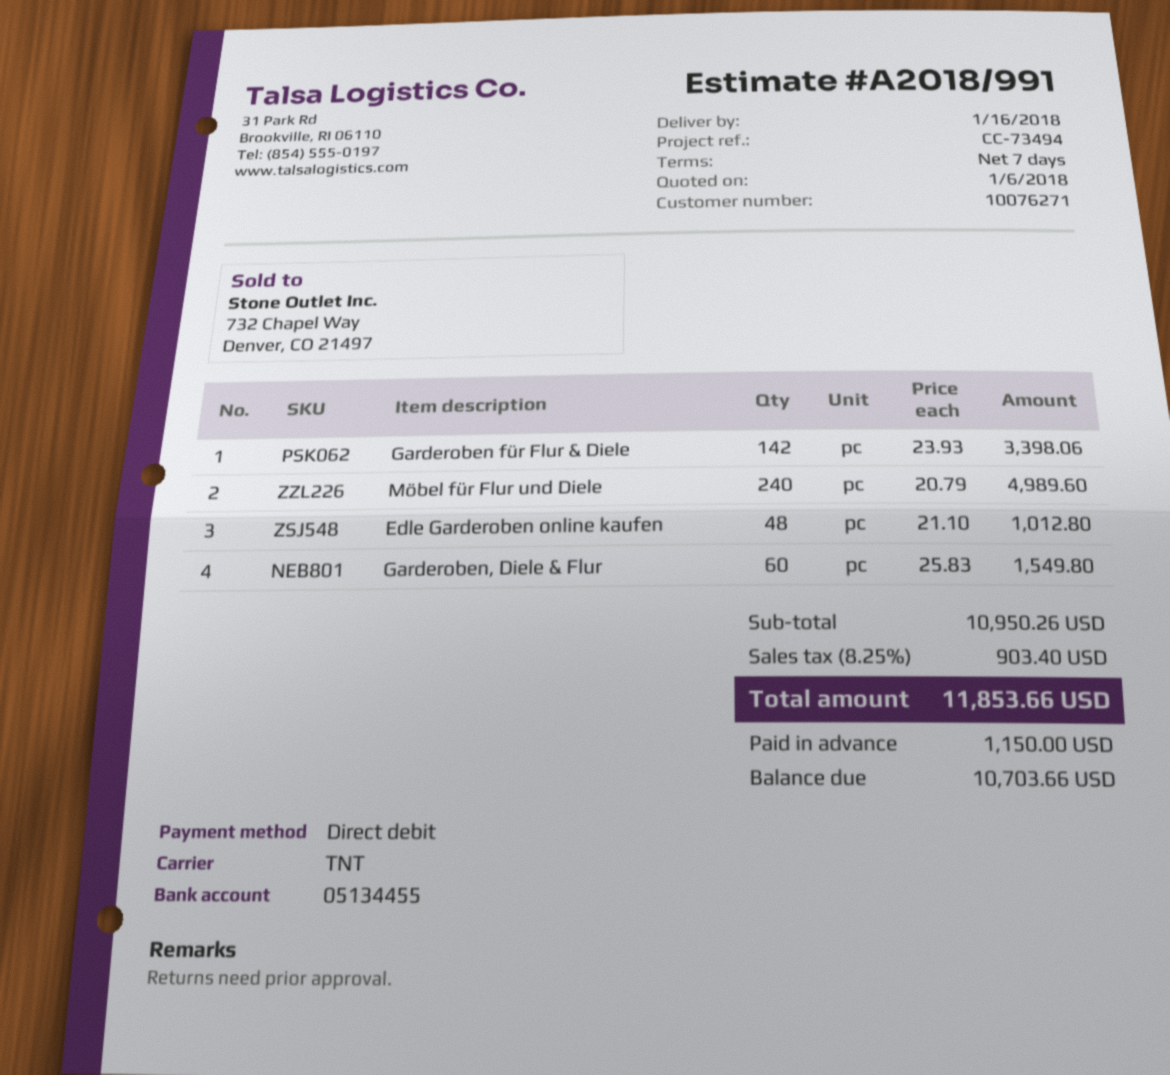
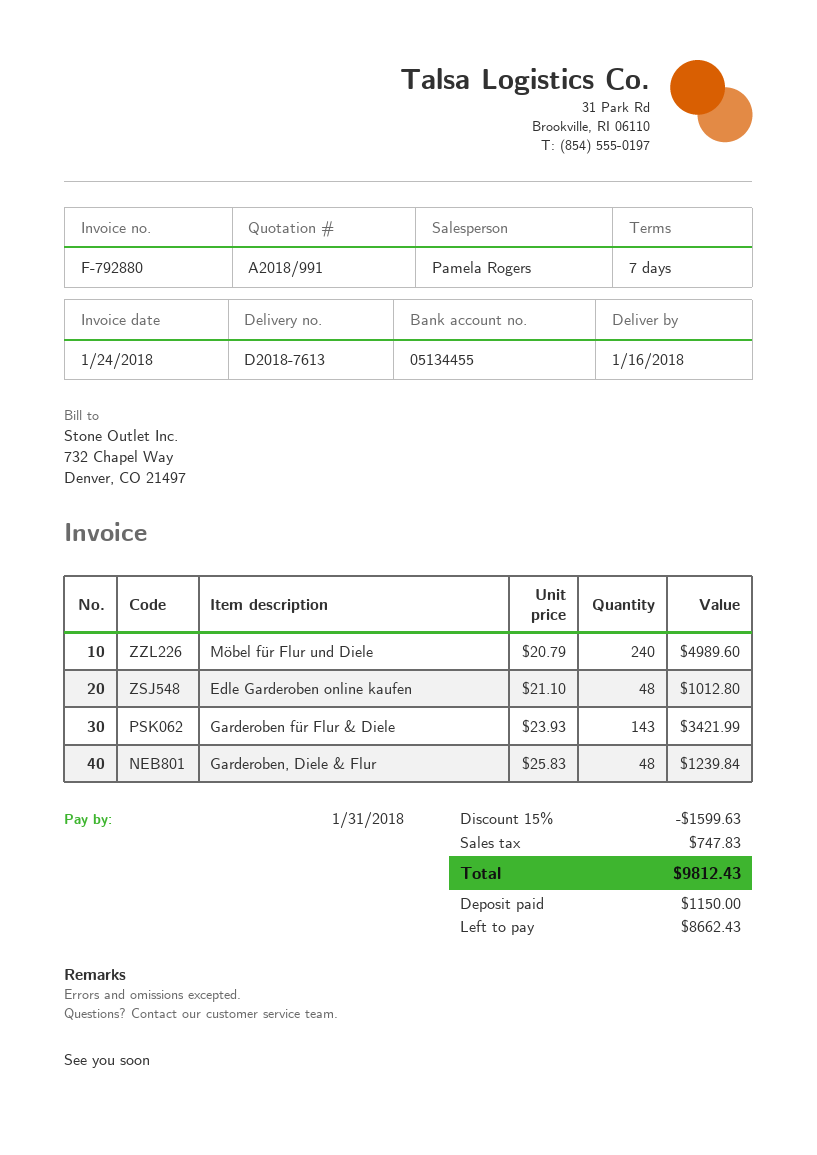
Garderoben für Flur & Diele: 142 x 23.93 = 3398.06 -> 143 x 23.93 = 3421.99
Garderoben, Diele & Flur: 60 x 25.83 = 1549.80 -> 48 x 25.83 = 1239.84
discount: none -> 15% = 1599.63
tax: 903.40 -> 747.83
total: 11853.66 -> 9812.43
balance: 10703.66 -> 8662.43

